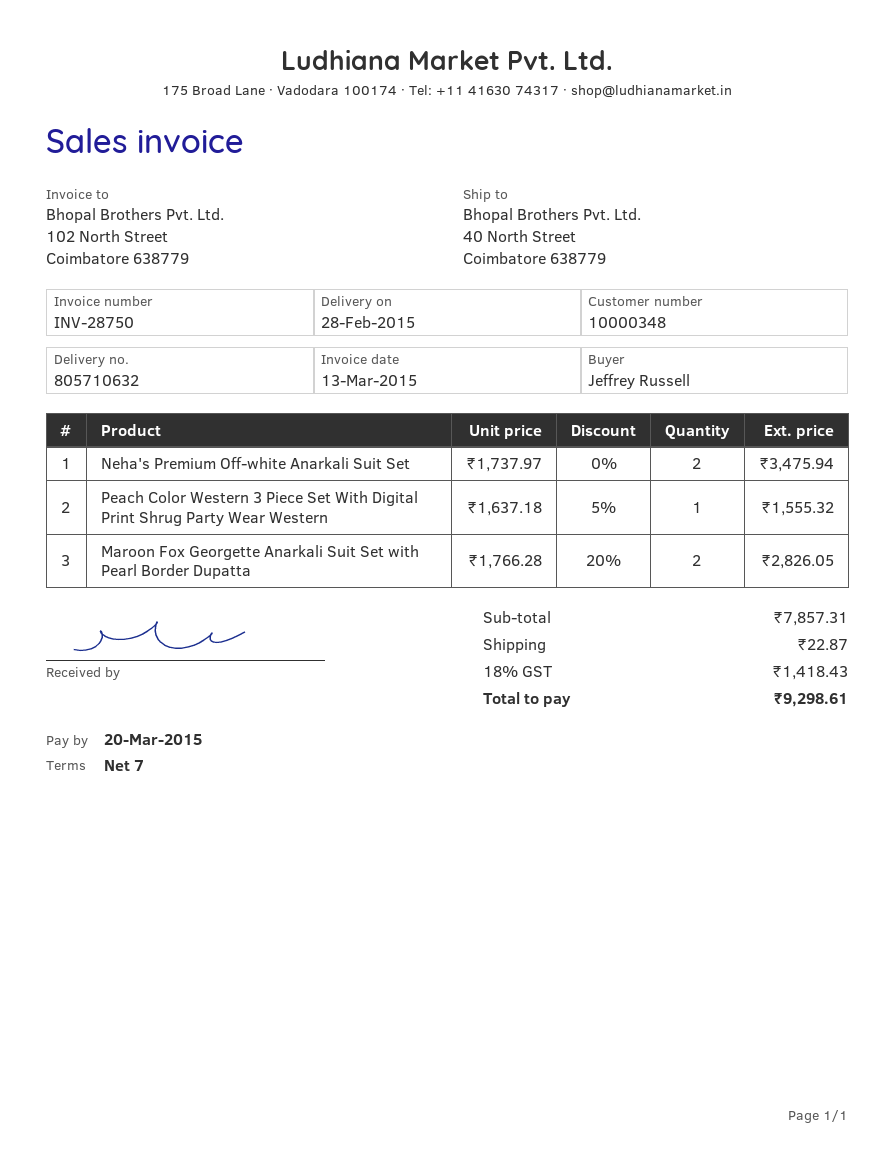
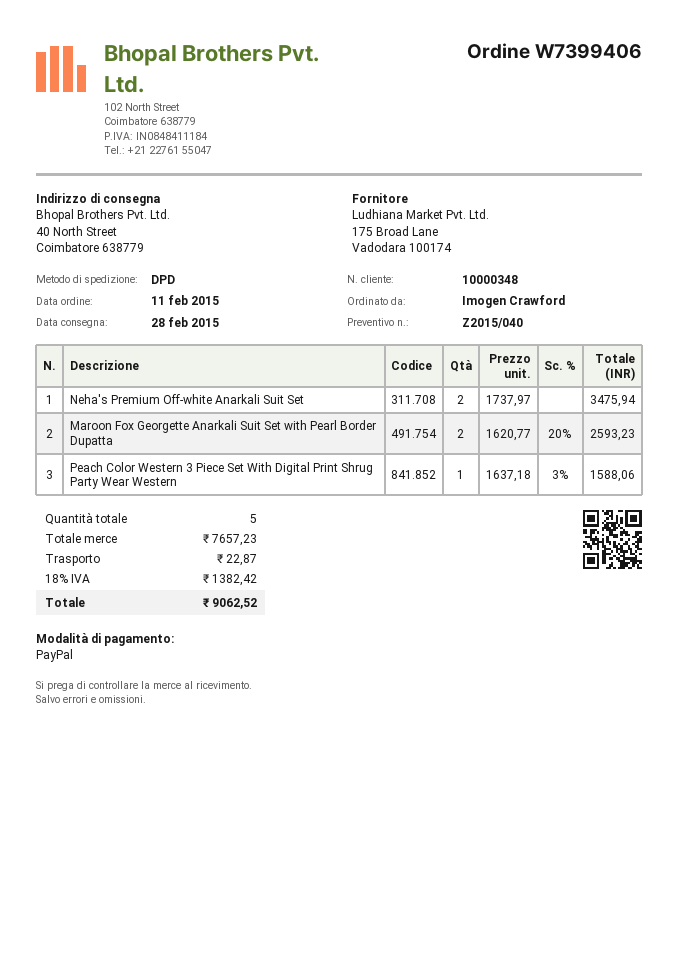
ordered by: Jeffrey Russell -> Imogen Crawford
Peach Color Western 3 Piece Set With Digital Print Shrug Party Wear Western: 1 x 1637.18 - 5% = 1555.32 -> 1 x 1637.18 - 3% = 1588.06
Maroon Fox Georgette Anarkali Suit Set with Pearl Border Dupatta: 2 x 1766.28 - 20% = 2826.05 -> 2 x 1620.77 - 20% = 2593.23
subtotal: 7857.31 -> 7657.23
tax: 18% = 1418.43 -> 18% = 1382.42
total: 9298.61 -> 9062.52

